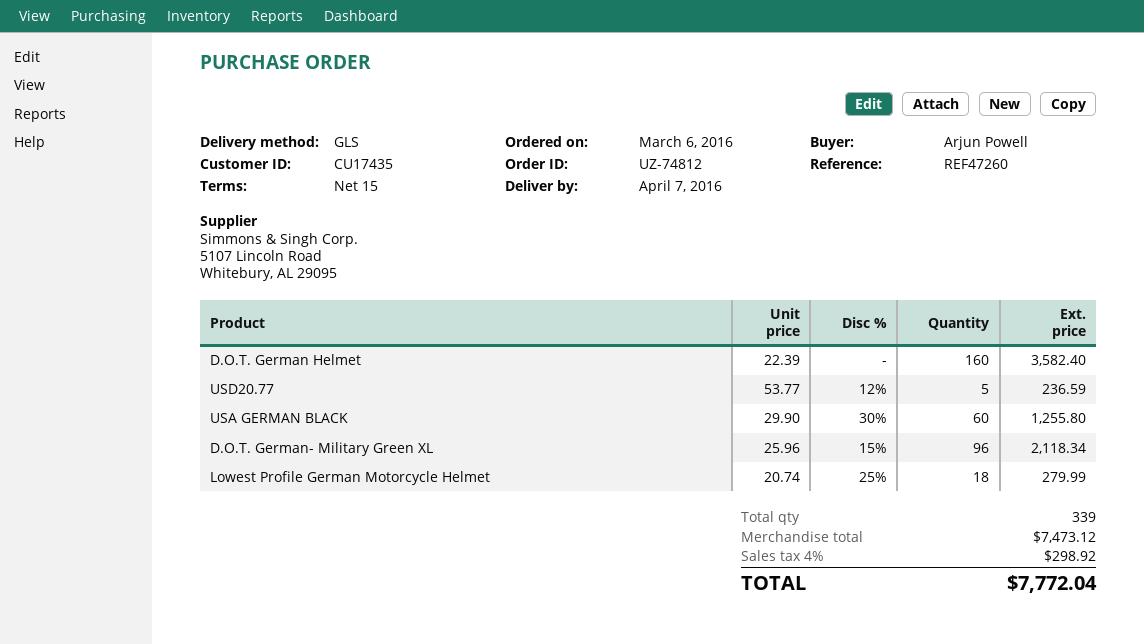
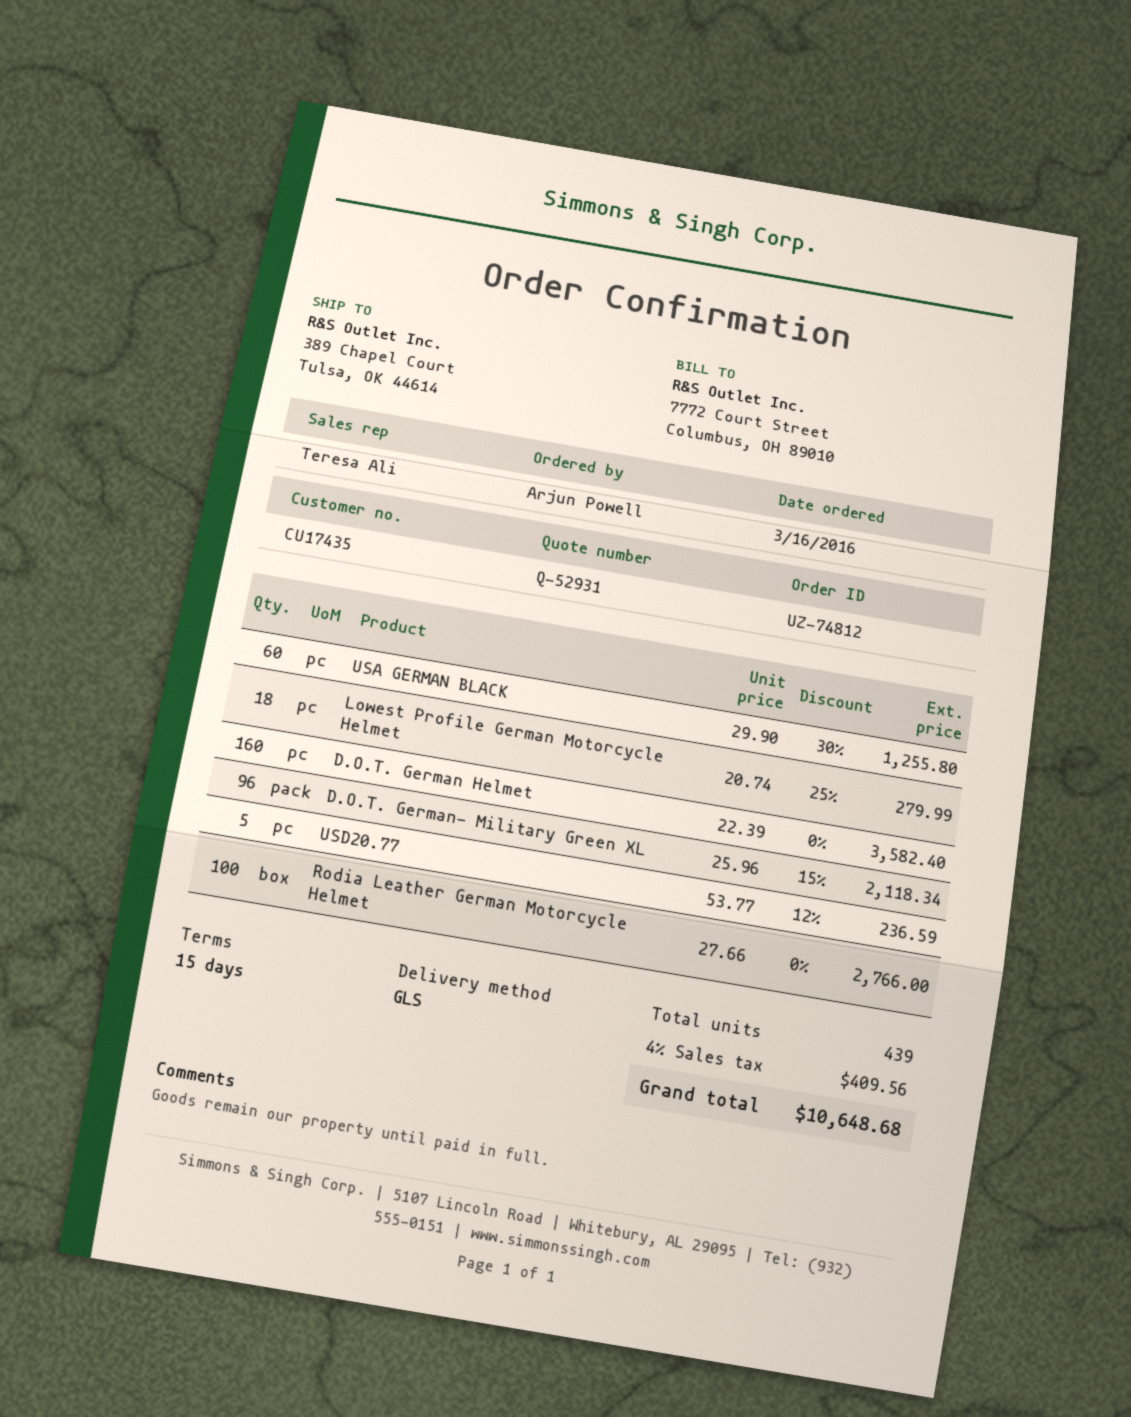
order date: 2016-03-06 -> 2016-03-16
Rodia Leather German Motorcycle Helmet: none -> 100 x 27.66 = 2766.00
total quantity: 339 -> 439
tax: 4% = 298.92 -> 4% = 409.56
total: 7772.04 -> 10648.68

